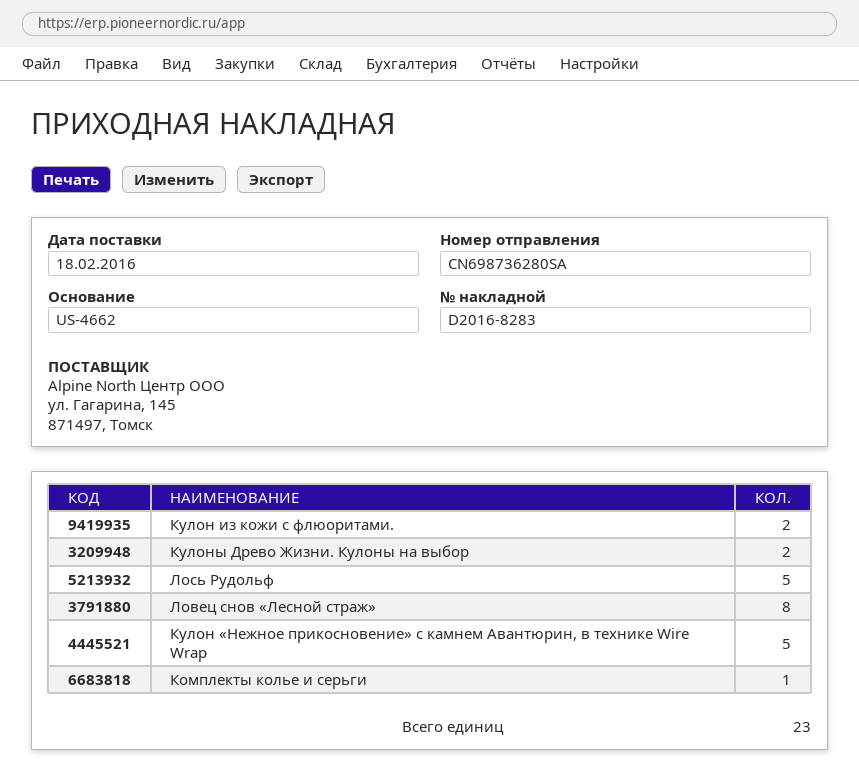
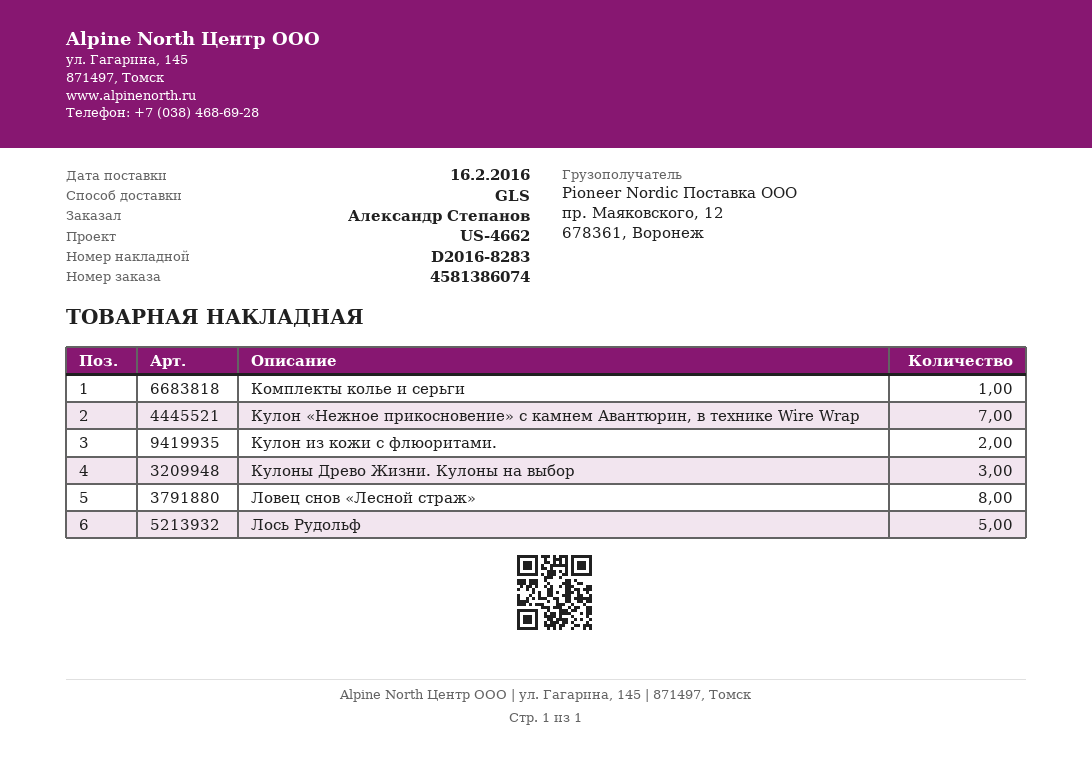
delivery date: 2016-02-18 -> 2016-02-16
Кулоны Древо Жизни. Кулоны на выбор: 2 -> 3
Кулон «Нежное прикосновение» с камнем Авантюрин, в технике Wire Wrap: 5 -> 7

